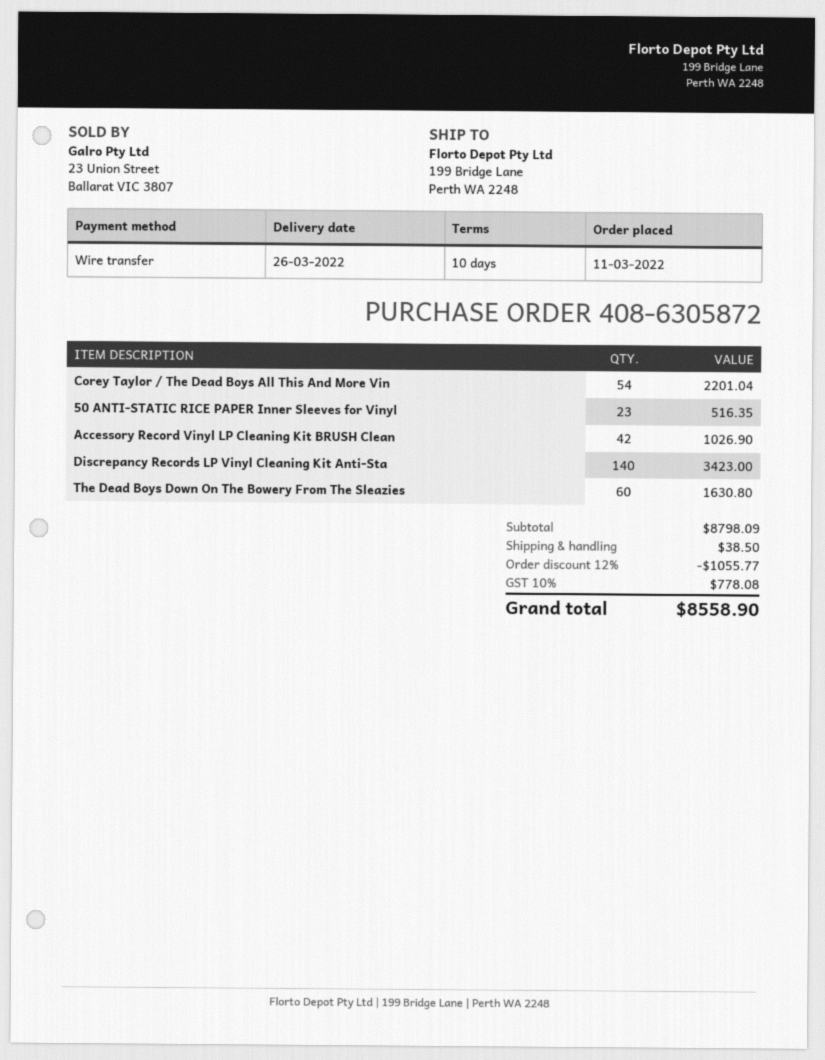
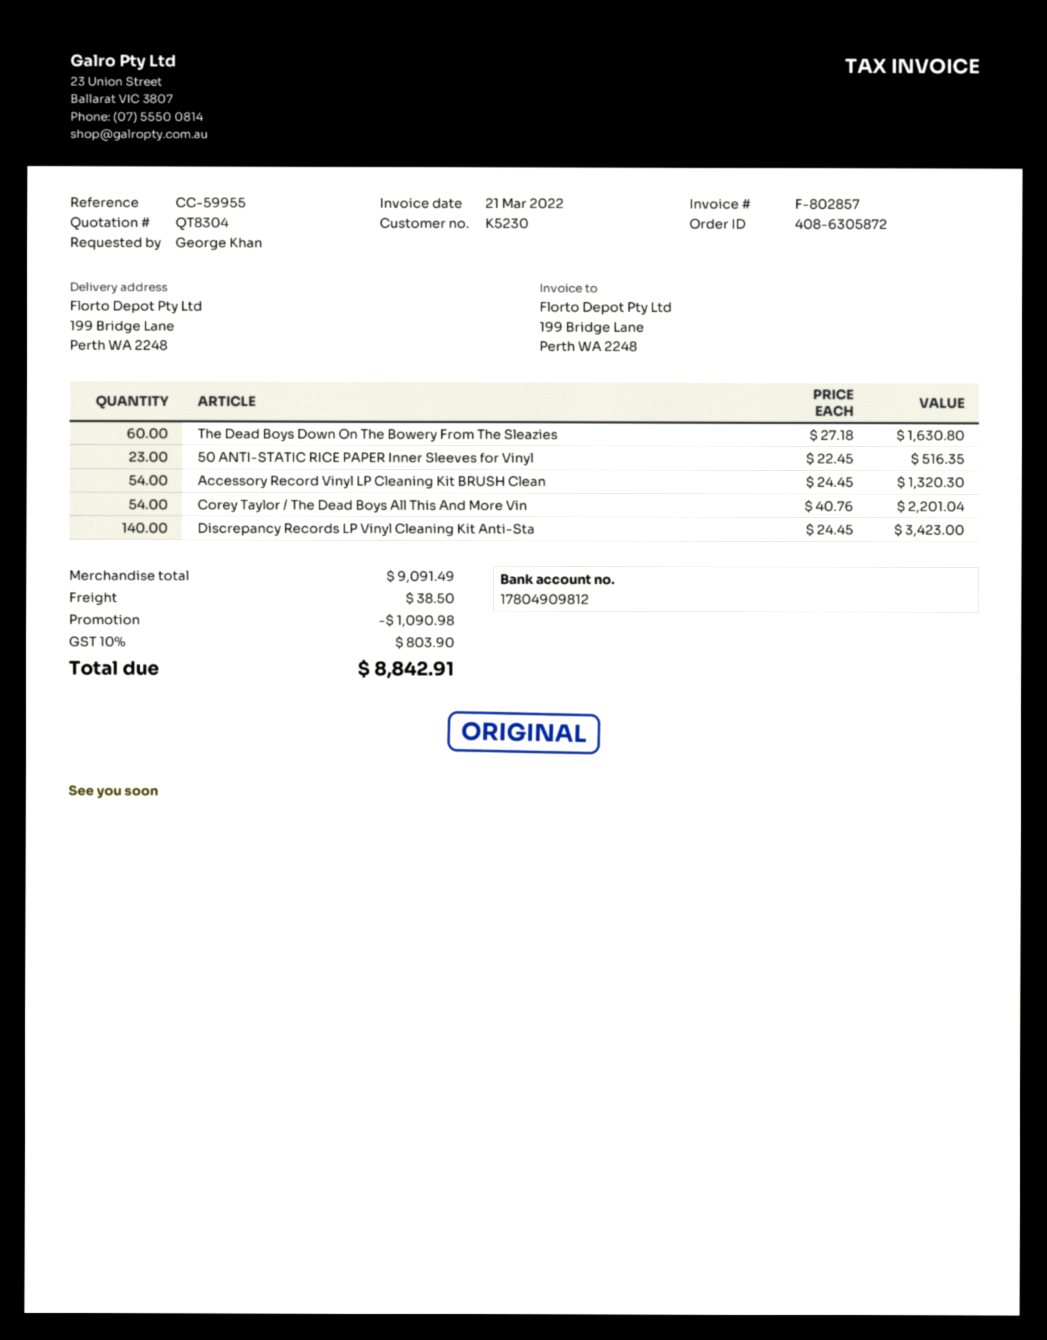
Accessory Record Vinyl LP Cleaning Kit BRUSH Clean: 42 for 1026.90 -> 54 for 1320.30
subtotal: 8798.09 -> 9091.49
discount: 1055.77 -> 1090.98
tax: 10% = 778.08 -> 10% = 803.90
total: 8558.90 -> 8842.91

